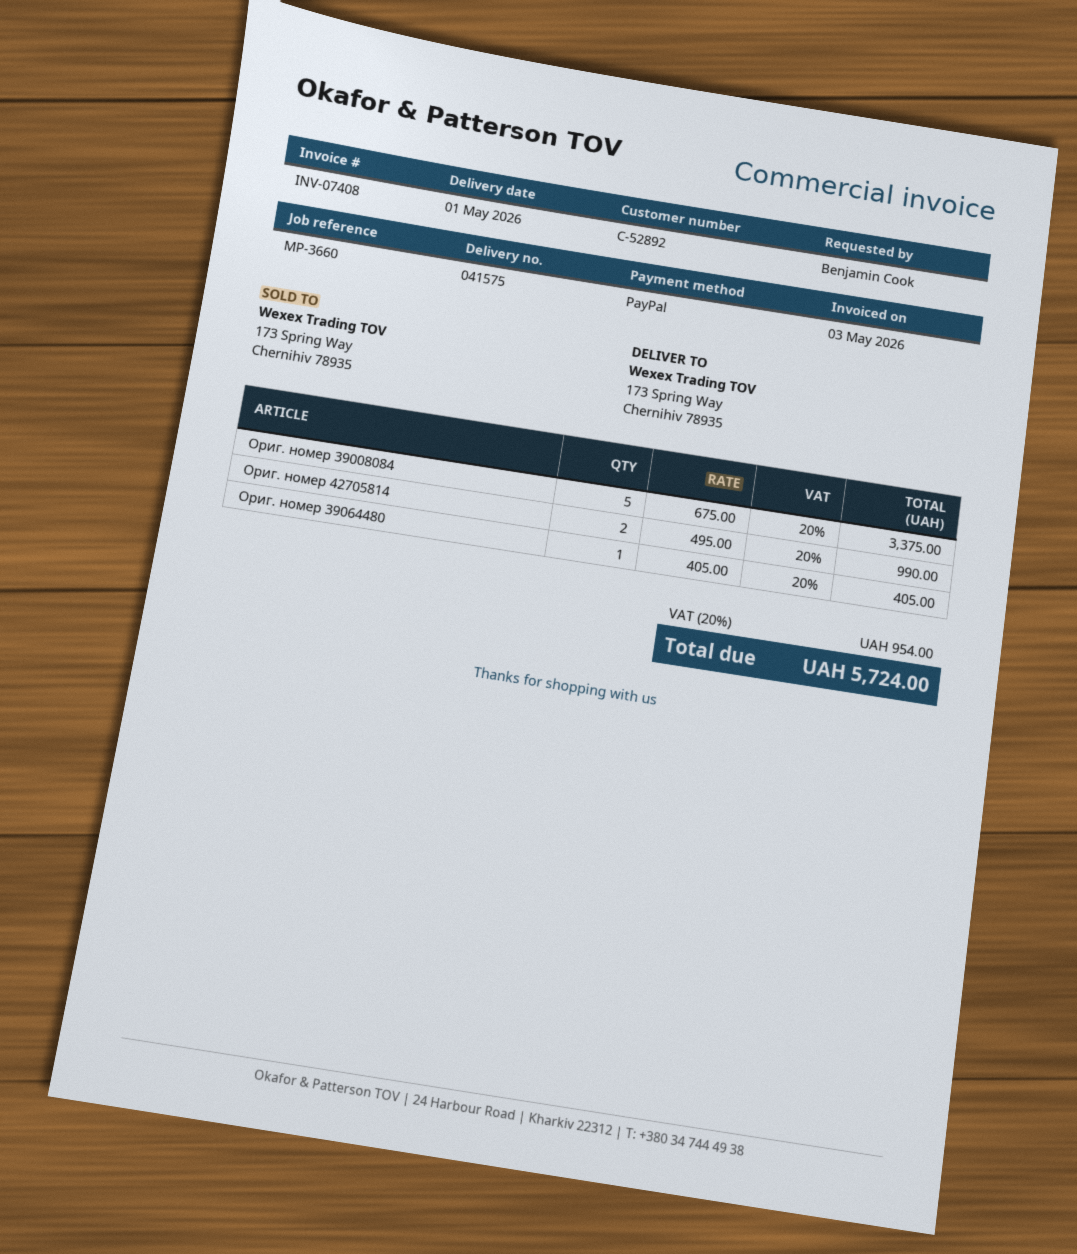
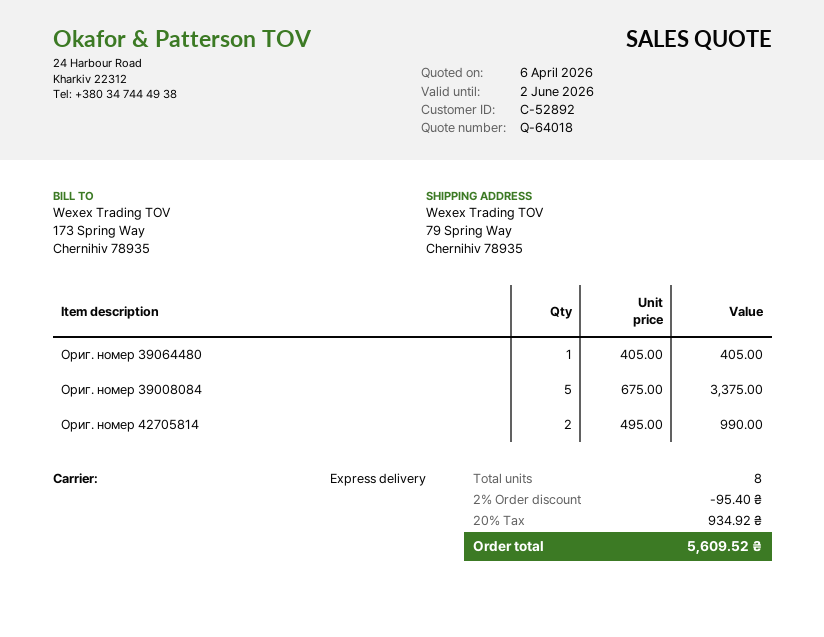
ship to: 173 Spring Way, Chernihiv 78935 -> 79 Spring Way, Chernihiv 78935
discount: none -> 2% = 95.40
tax: 20% = 954.00 -> 20% = 934.92
total: 5724.00 -> 5609.52

